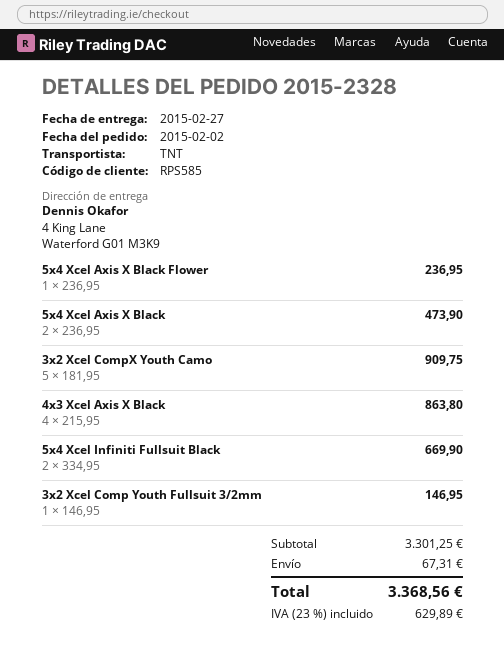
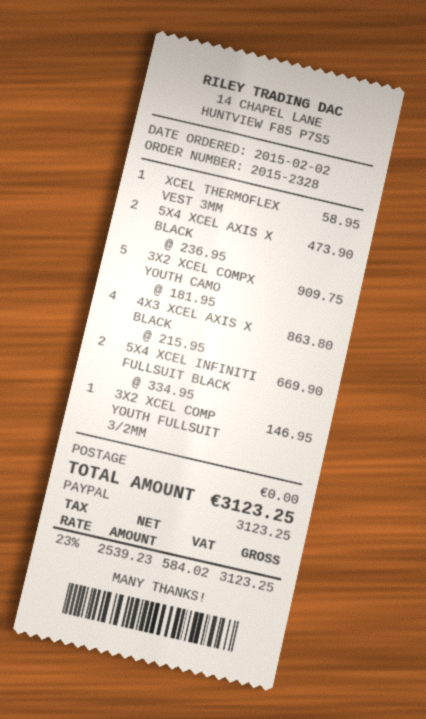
5x4 Xcel Axis X Black Flower: 1 x 236.95 = 236.95 -> none
XCEL THERMOFLEX VEST 3MM: none -> 1 x 58.95 = 58.95
shipping: 67.31 -> 0.00
tax: 23% = 629.89 -> 23% = 584.02
total: 3368.56 -> 3123.25

